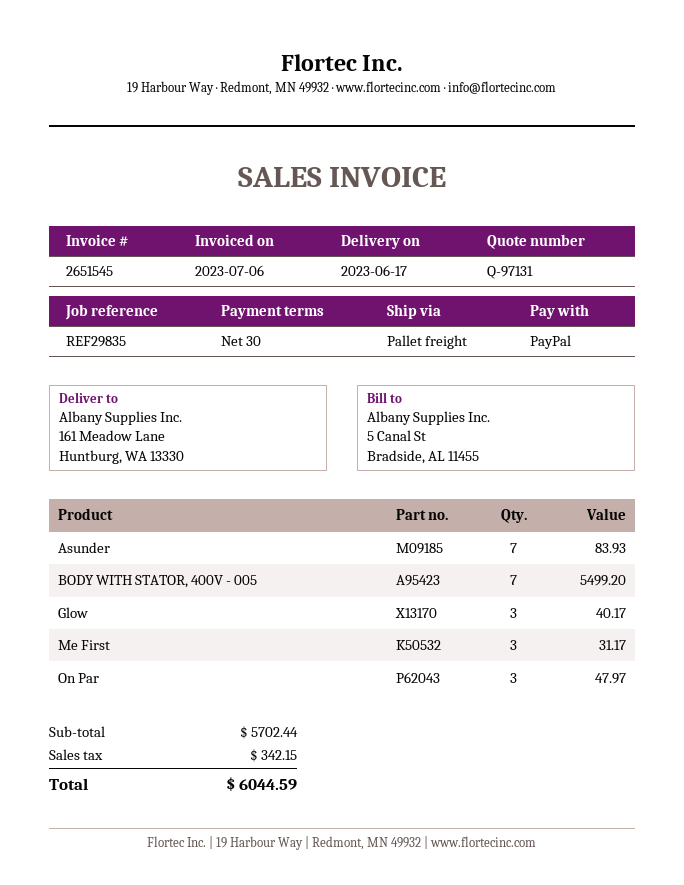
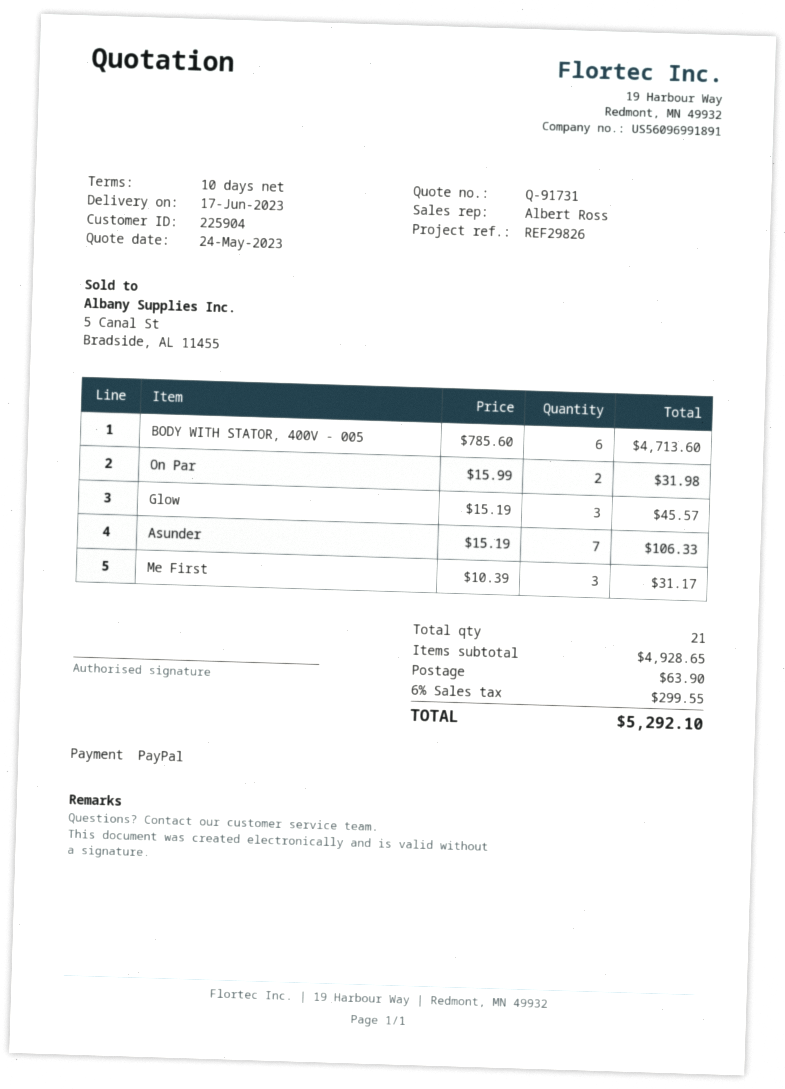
quote number: Q-97131 -> Q-91731
payment terms: 30 days -> 10 days
reference: REF29835 -> REF29826
Asunder: 7 for 83.93 -> 7 for 106.33
BODY WITH STATOR, 400V - 005: 7 for 5499.20 -> 6 for 4713.60
Glow: 3 for 40.17 -> 3 for 45.57
On Par: 3 for 47.97 -> 2 for 31.98
subtotal: 5702.44 -> 4928.65
shipping: none -> 63.90
tax: 342.15 -> 299.55
total: 6044.59 -> 5292.10

